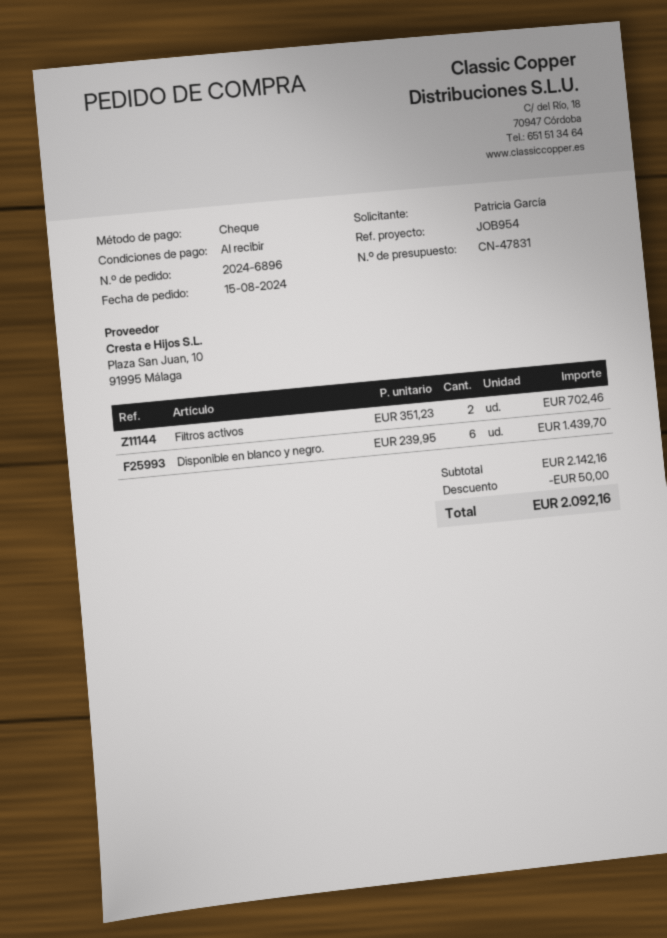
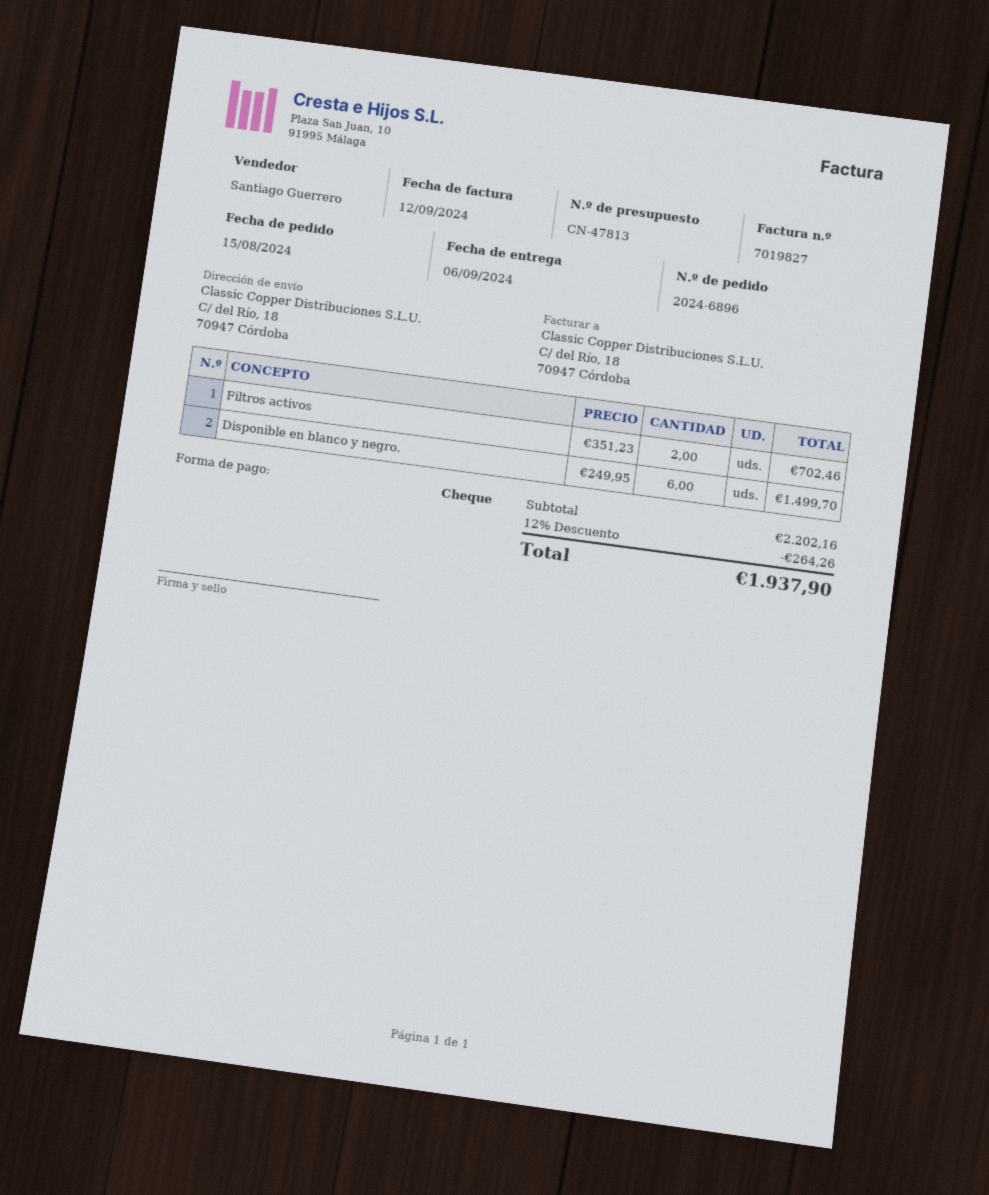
quote number: CN-47831 -> CN-47813
Disponible en blanco y negro.: 6 x 239.95 = 1439.70 -> 6 x 249.95 = 1499.70
subtotal: 2142.16 -> 2202.16
discount: 50.00 -> 264.26
total: 2092.16 -> 1937.90

